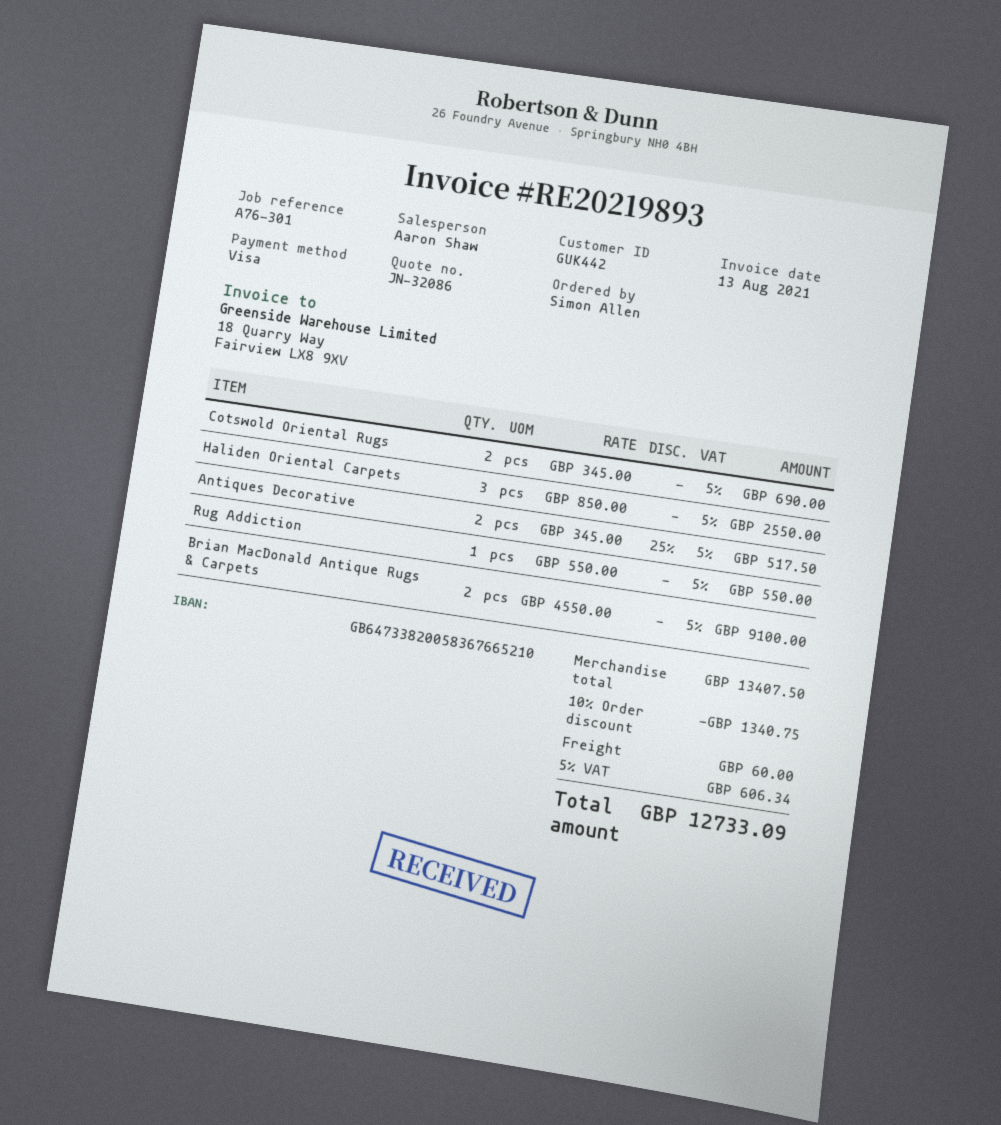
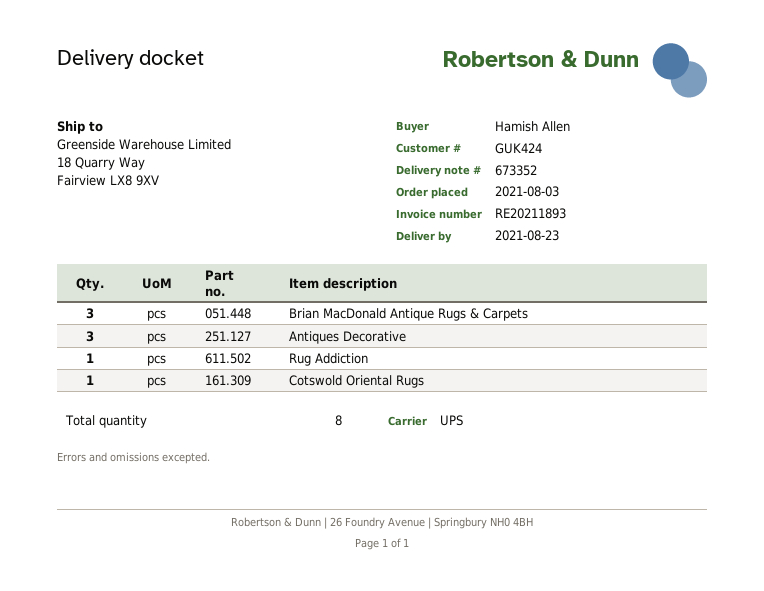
invoice number: RE20219893 -> RE20211893
customer number: GUK442 -> GUK424
ordered by: Simon Allen -> Hamish Allen
Cotswold Oriental Rugs: 2 -> 1
Haliden Oriental Carpets: 3 -> none
Antiques Decorative: 2 -> 3
Brian MacDonald Antique Rugs & Carpets: 2 -> 3

